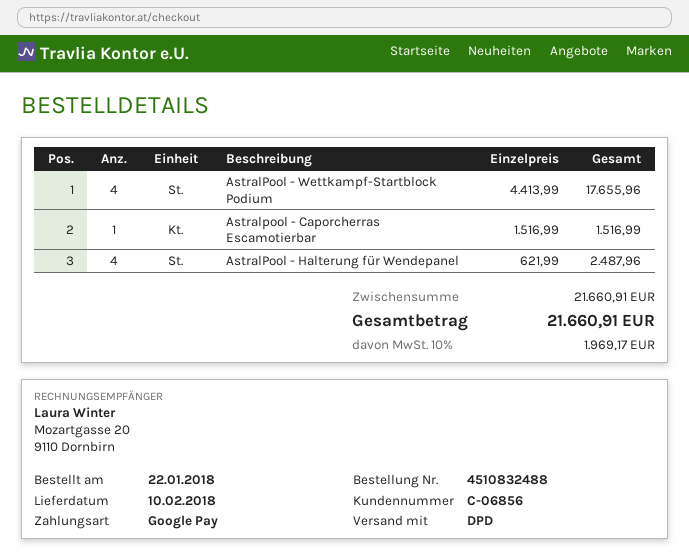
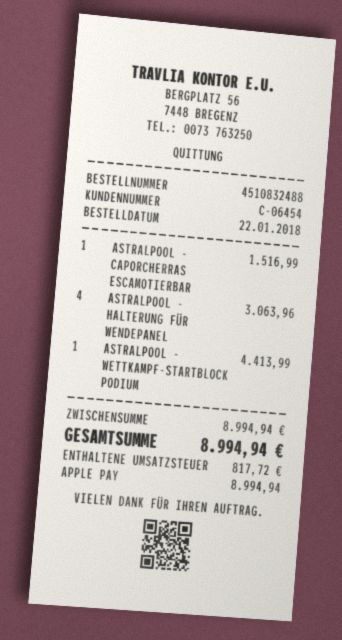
customer number: C-06856 -> C-06454
payment method: Google Pay -> Apple Pay
AstralPool - Wettkampf-Startblock Podium: 4 for 17655.96 -> 1 for 4413.99
AstralPool - Halterung für Wendepanel: 4 for 2487.96 -> 4 for 3063.96
subtotal: 21660.91 -> 8994.94
tax: 1969.17 -> 817.72
total: 21660.91 -> 8994.94

